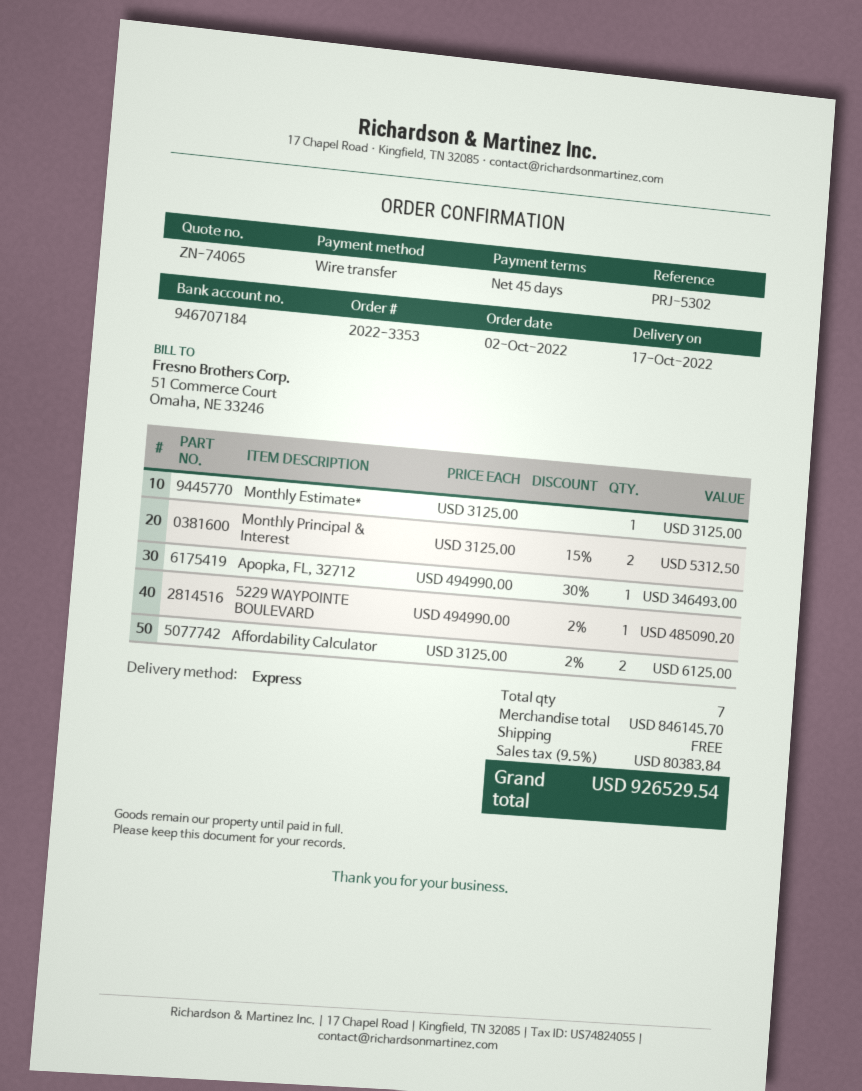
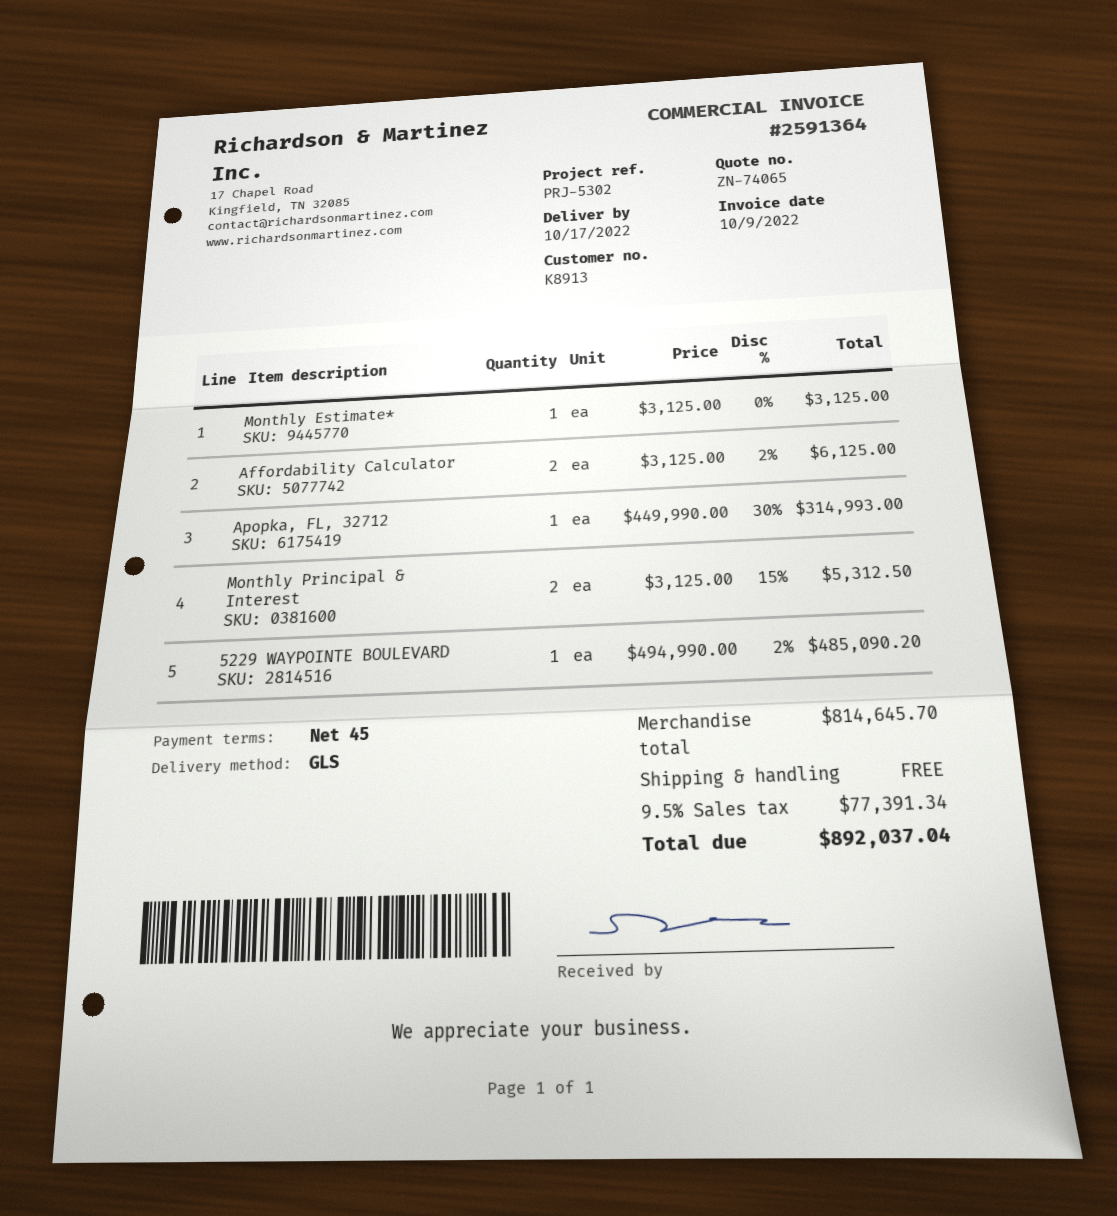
shipping method: express -> GLS
Apopka, FL, 32712: 1 x 494990.00 - 30% = 346493.00 -> 1 x 449990.00 - 30% = 314993.00
subtotal: 846145.70 -> 814645.70
tax: 9.5% = 80383.84 -> 9.5% = 77391.34
total: 926529.54 -> 892037.04

